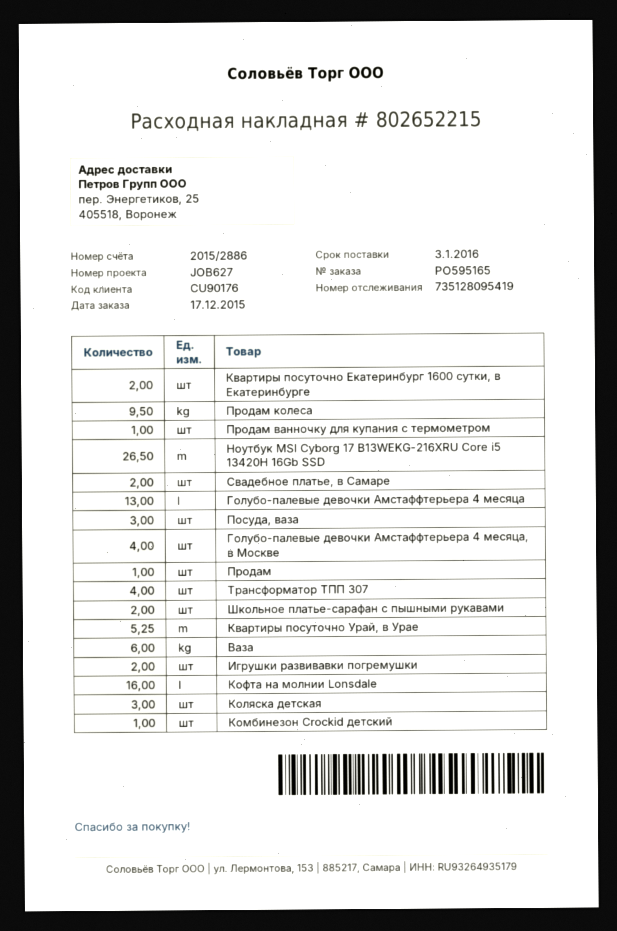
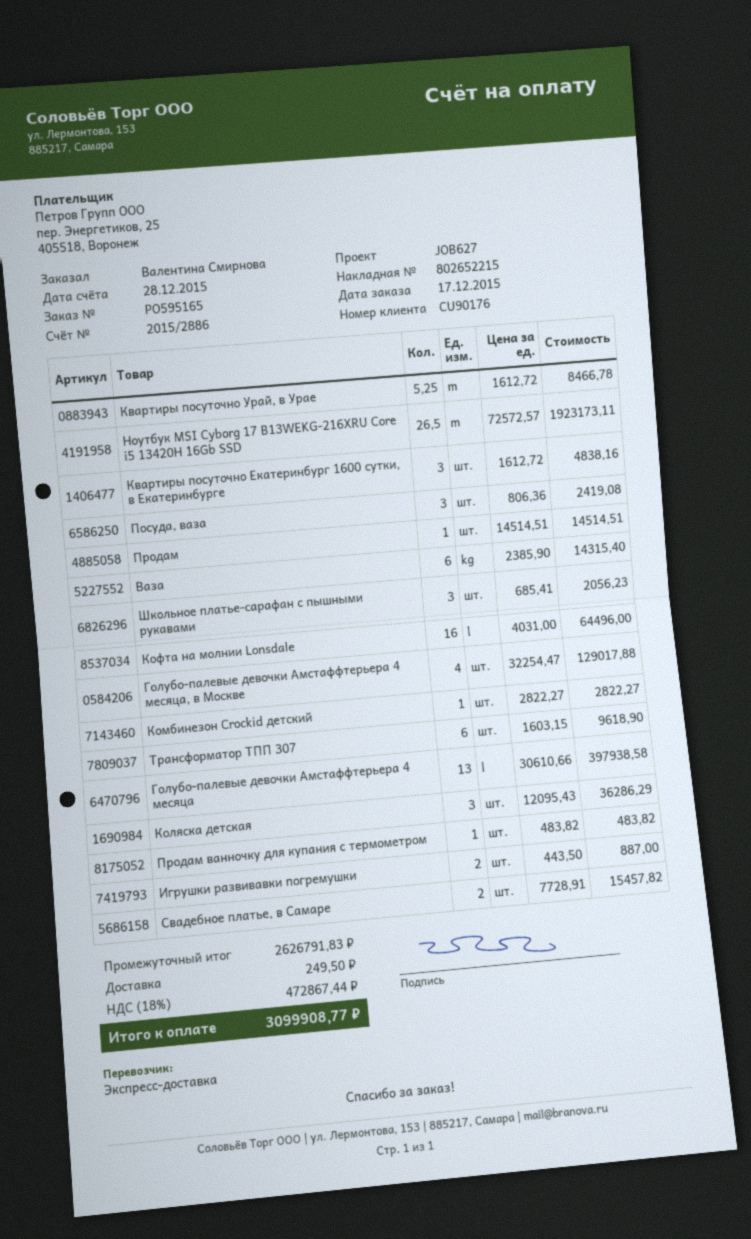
Квартиры посуточно Екатеринбург 1600 сутки, в Екатеринбурге: 2 -> 3
Продам колеса: 9.5 -> none
Трансформатор ТПП 307: 4 -> 6
Школьное платье-сарафан с пышными рукавами: 2 -> 3

